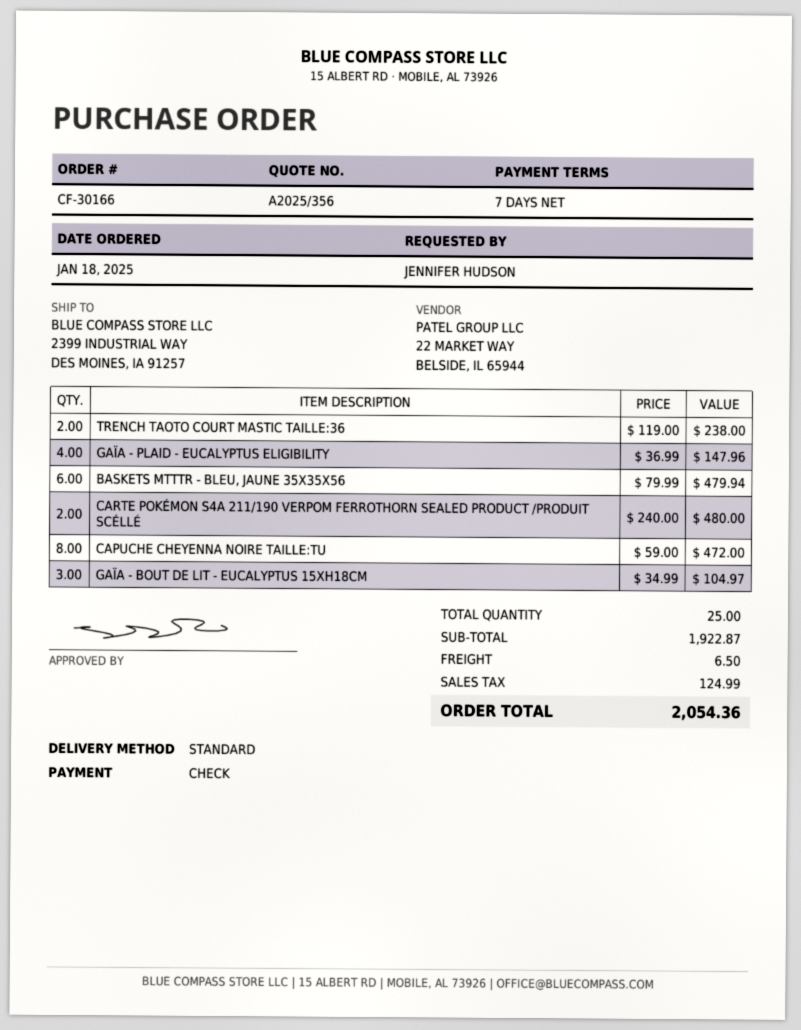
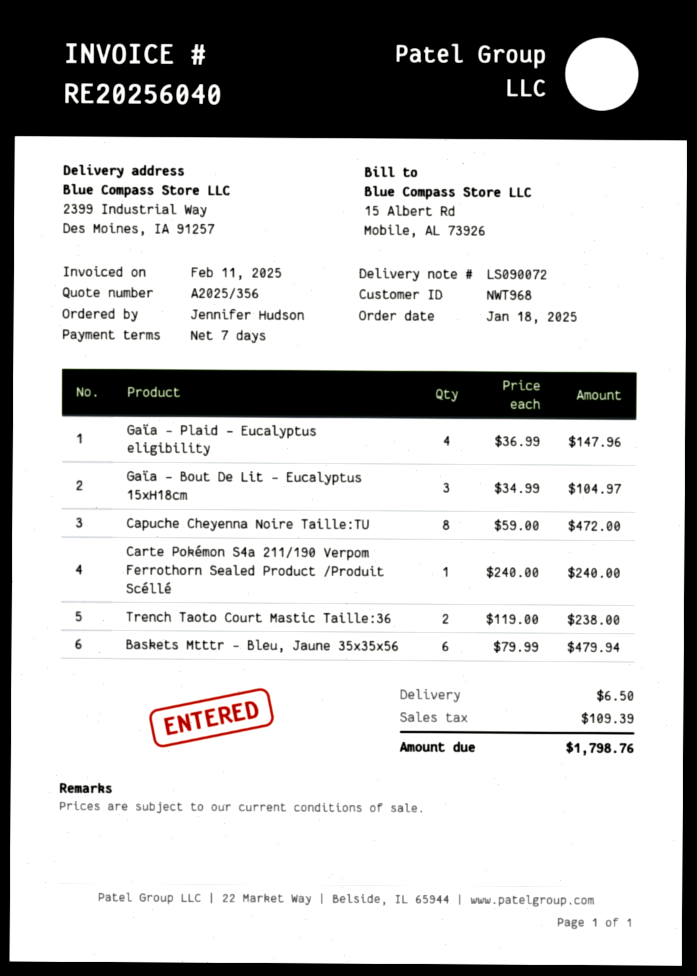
CARTE POKÉMON S4A 211/190 VERPOM FERROTHORN SEALED PRODUCT /PRODUIT SCÉLLÉ: 2 x 240.00 = 480.00 -> 1 x 240.00 = 240.00
tax: 124.99 -> 109.39
total: 2054.36 -> 1798.76

